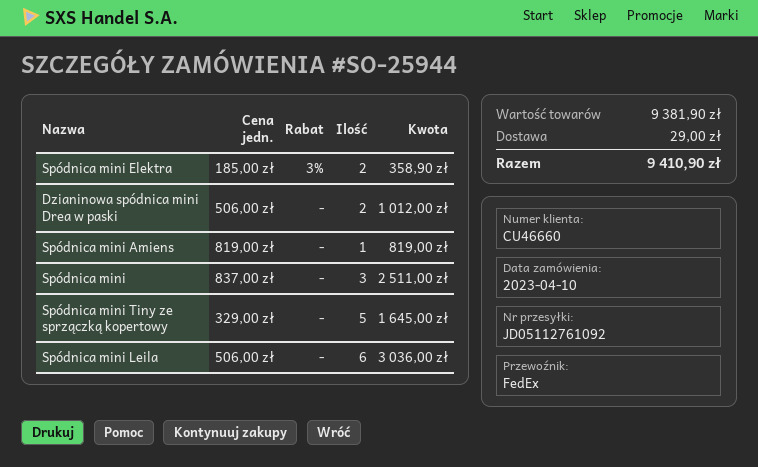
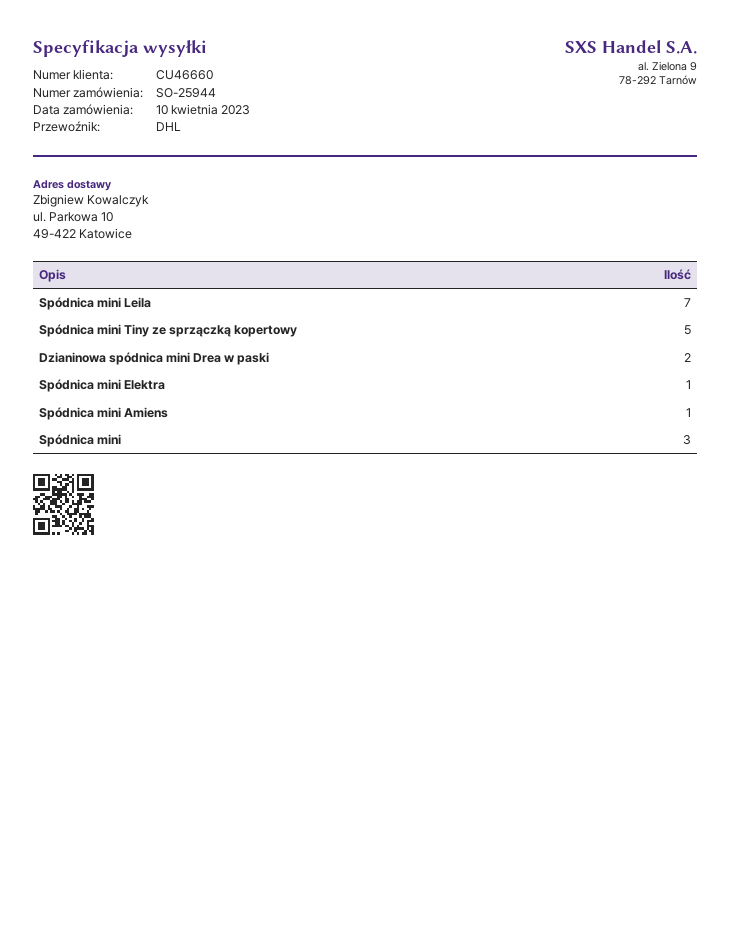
shipping method: FedEx -> DHL
Spódnica mini Elektra: 2 -> 1
Spódnica mini Leila: 6 -> 7

